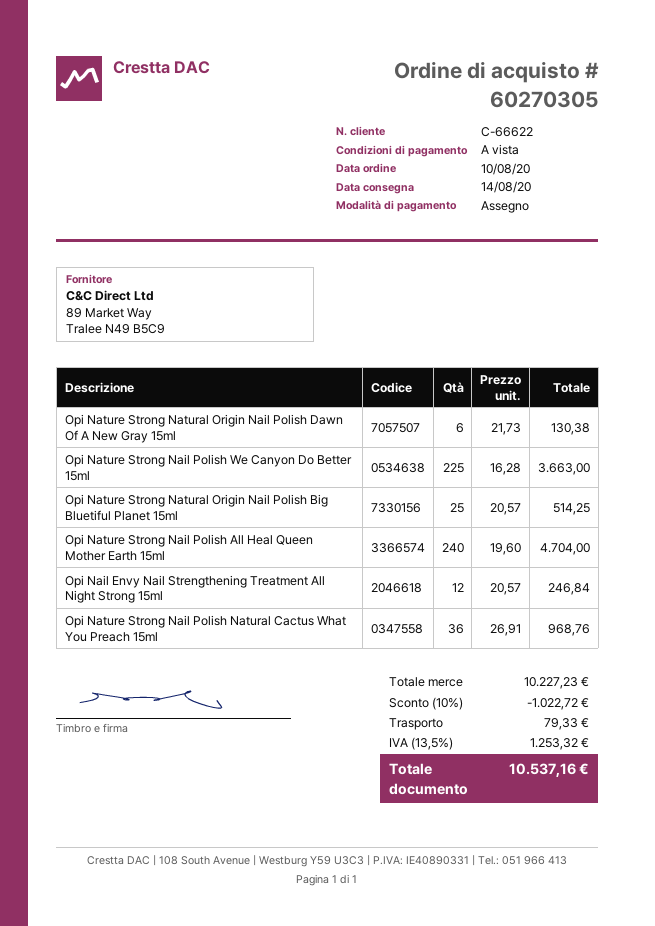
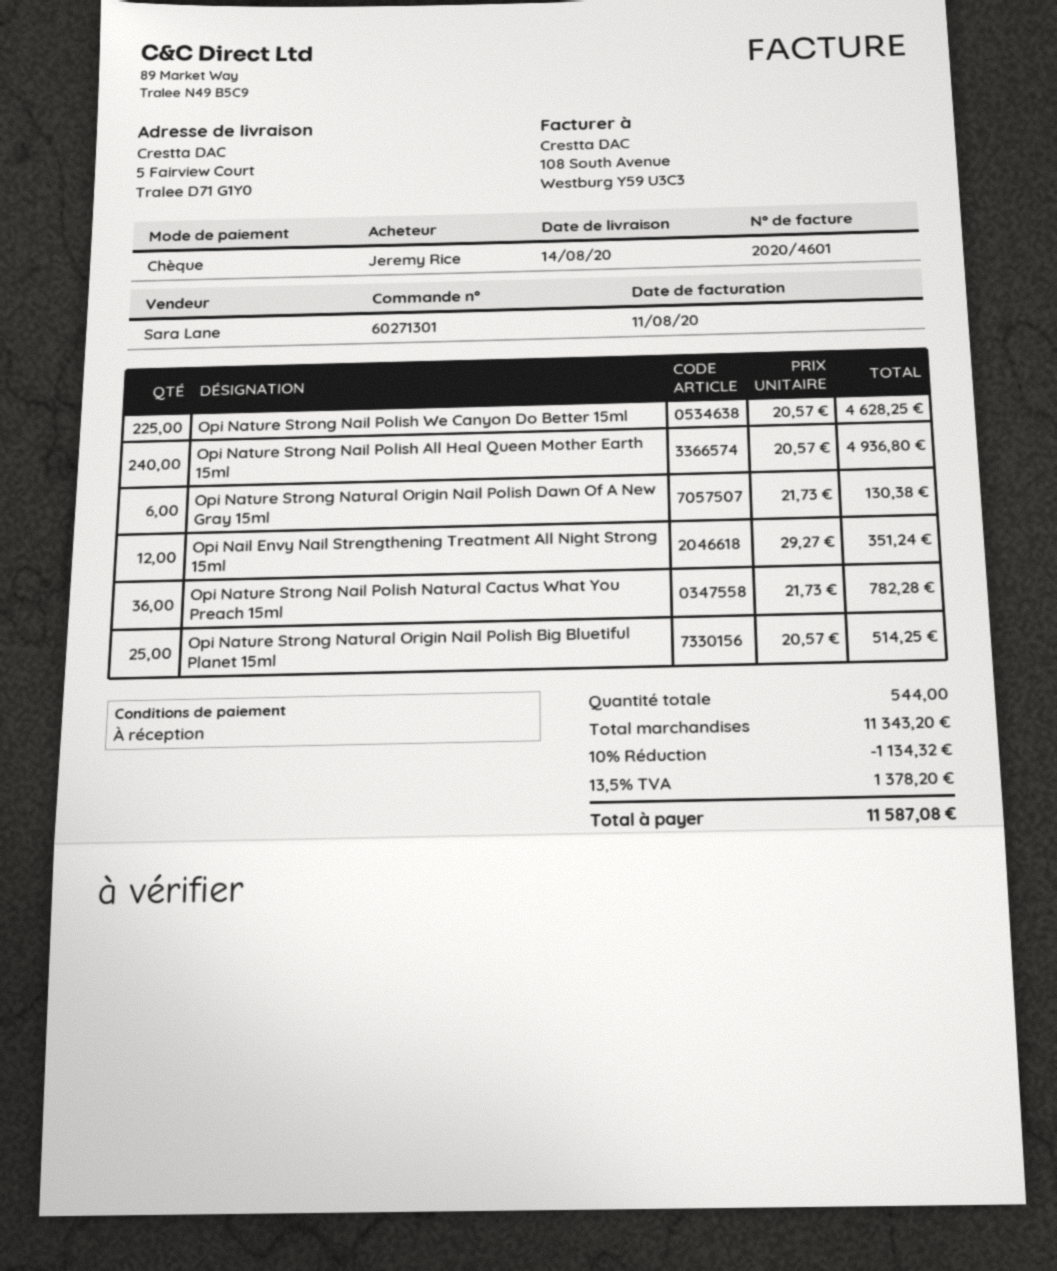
order number: 60270305 -> 60271301
Opi Nature Strong Nail Polish We Canyon Do Better 15ml: 225 x 16.28 = 3663.00 -> 225 x 20.57 = 4628.25
Opi Nature Strong Nail Polish All Heal Queen Mother Earth 15ml: 240 x 19.60 = 4704.00 -> 240 x 20.57 = 4936.80
Opi Nail Envy Nail Strengthening Treatment All Night Strong 15ml: 12 x 20.57 = 246.84 -> 12 x 29.27 = 351.24
Opi Nature Strong Nail Polish Natural Cactus What You Preach 15ml: 36 x 26.91 = 968.76 -> 36 x 21.73 = 782.28
subtotal: 10227.23 -> 11343.20
discount: 10% = 1022.72 -> 10% = 1134.32
shipping: 79.33 -> none
tax: 13.5% = 1253.32 -> 13.5% = 1378.20
total: 10537.16 -> 11587.08

